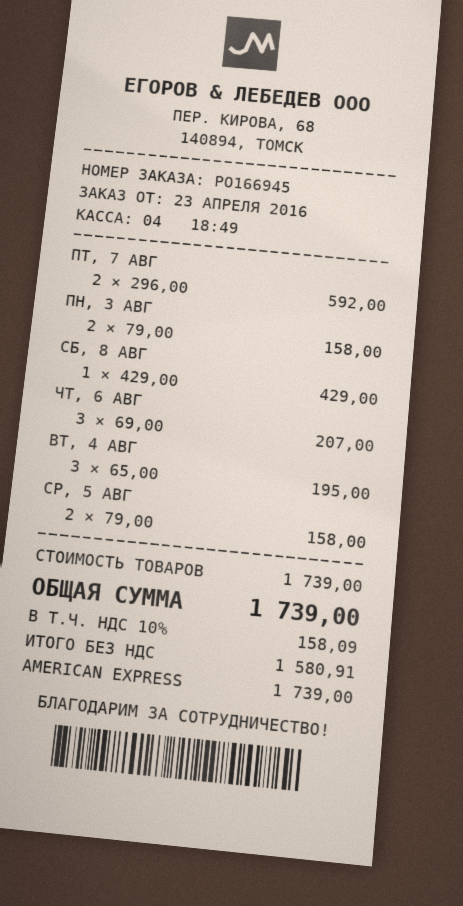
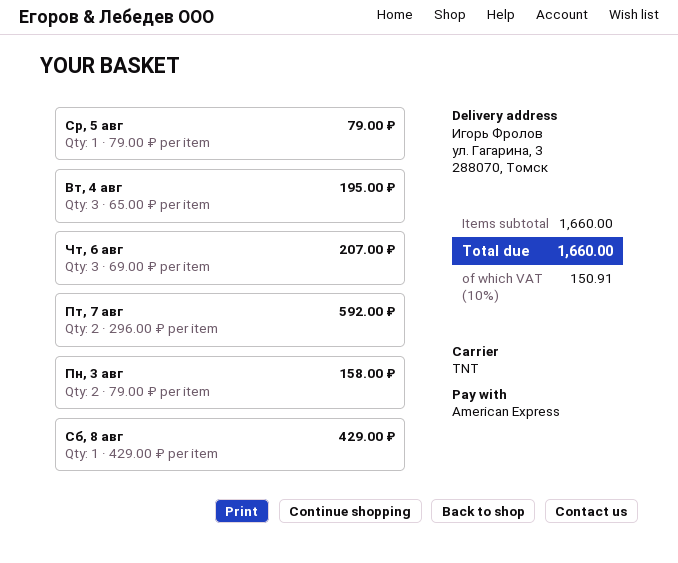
СР, 5 АВГ: 2 x 79.00 = 158.00 -> 1 x 79.00 = 79.00
subtotal: 1739.00 -> 1660.00
tax: 10% = 158.09 -> 10% = 150.91
total: 1739.00 -> 1660.00

